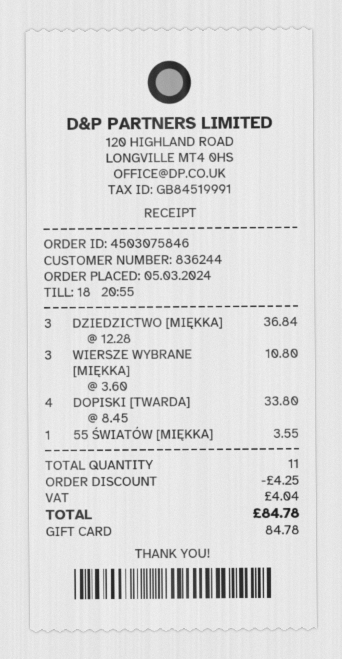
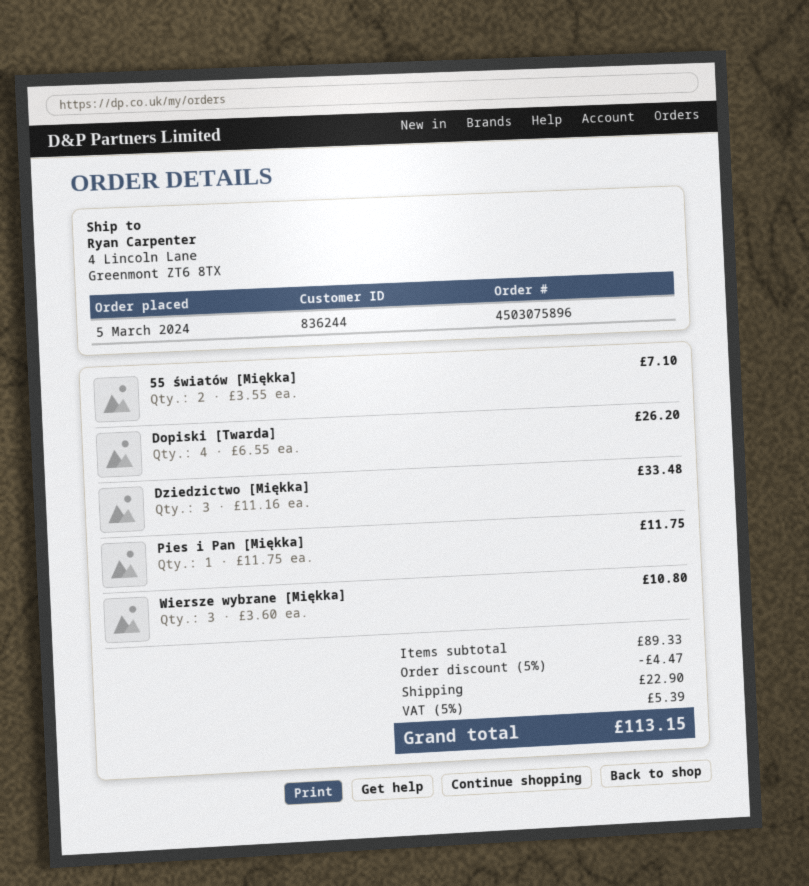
order number: 4503075846 -> 4503075896
DZIEDZICTWO [MIĘKKA]: 3 x 12.28 = 36.84 -> 3 x 11.16 = 33.48
DOPISKI [TWARDA]: 4 x 8.45 = 33.80 -> 4 x 6.55 = 26.20
55 ŚWIATÓW [MIĘKKA]: 1 x 3.55 = 3.55 -> 2 x 3.55 = 7.10
Pies i Pan [Miękka]: none -> 1 x 11.75 = 11.75
discount: 4.25 -> 4.47
shipping: none -> 22.90
tax: 4.04 -> 5.39
total: 84.78 -> 113.15

